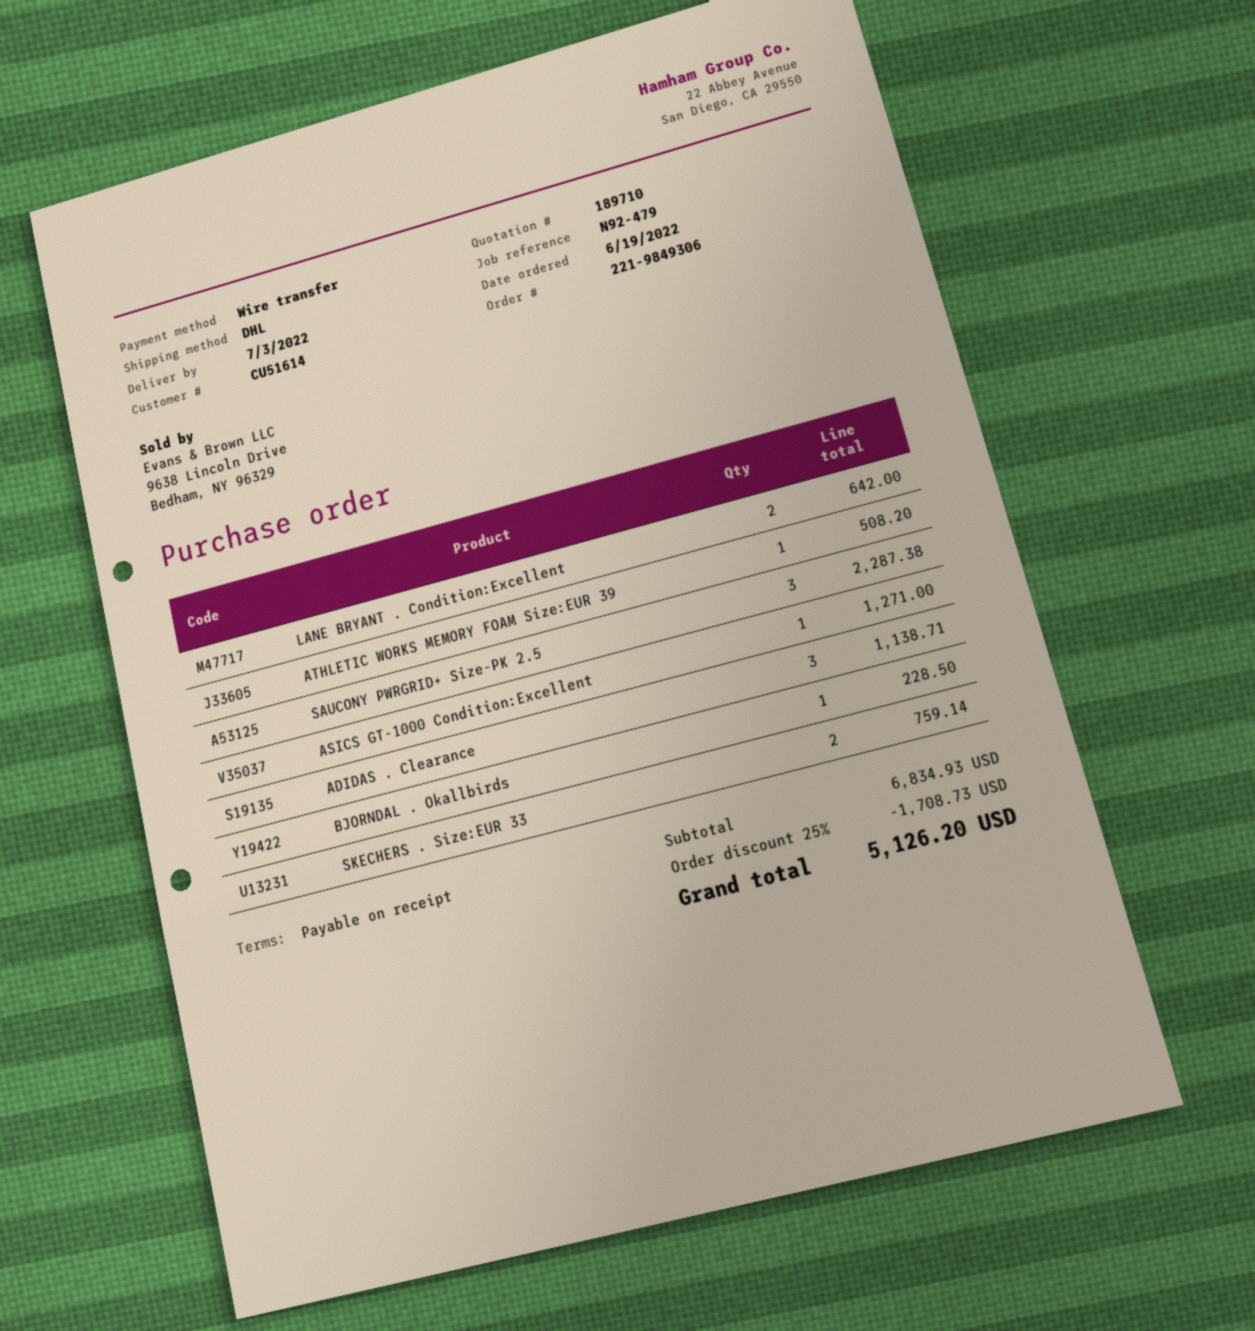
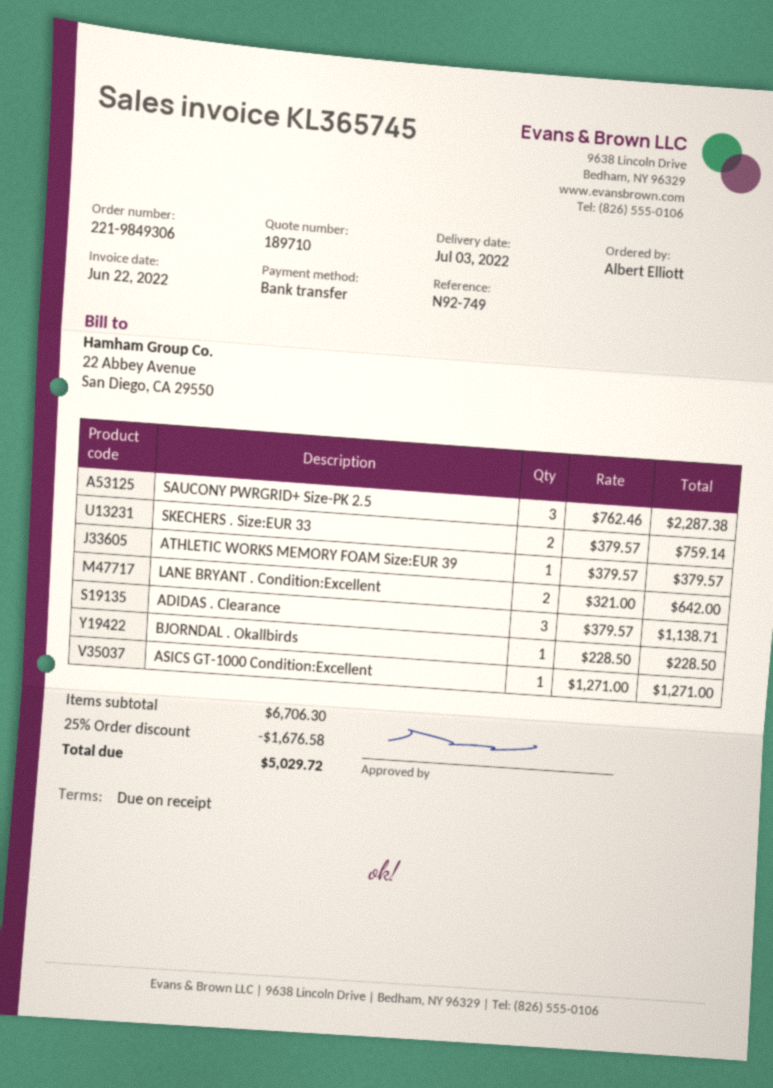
reference: N92-479 -> N92-749
ATHLETIC WORKS MEMORY FOAM Size:EUR 39: 1 for 508.20 -> 1 for 379.57
subtotal: 6834.93 -> 6706.30
discount: 25% = 1708.73 -> 25% = 1676.58
total: 5126.20 -> 5029.72

